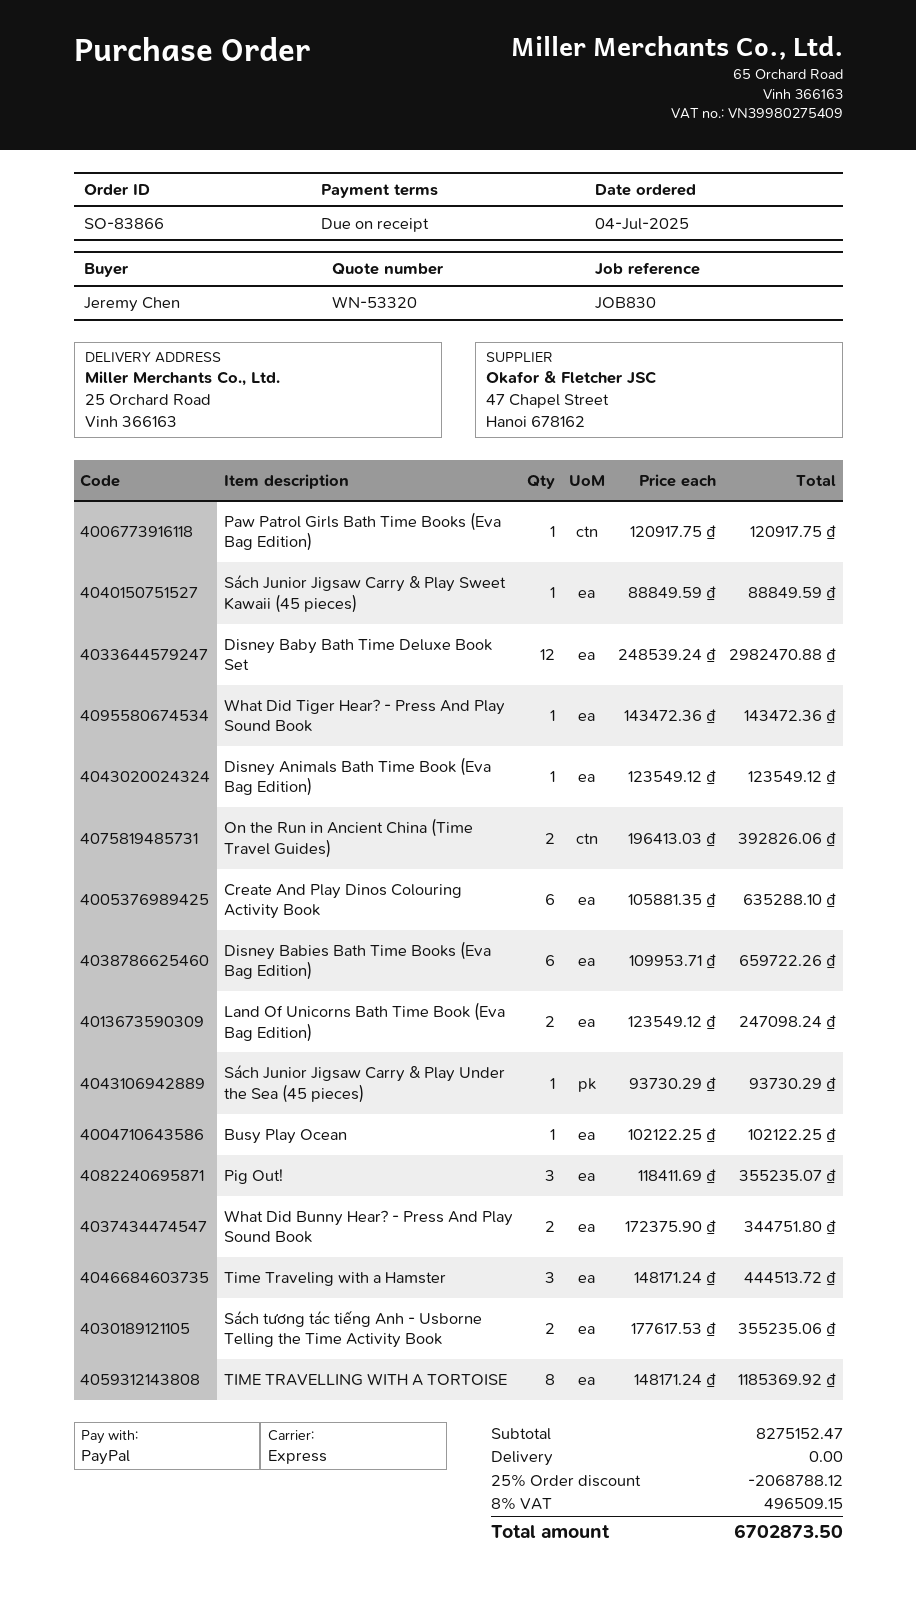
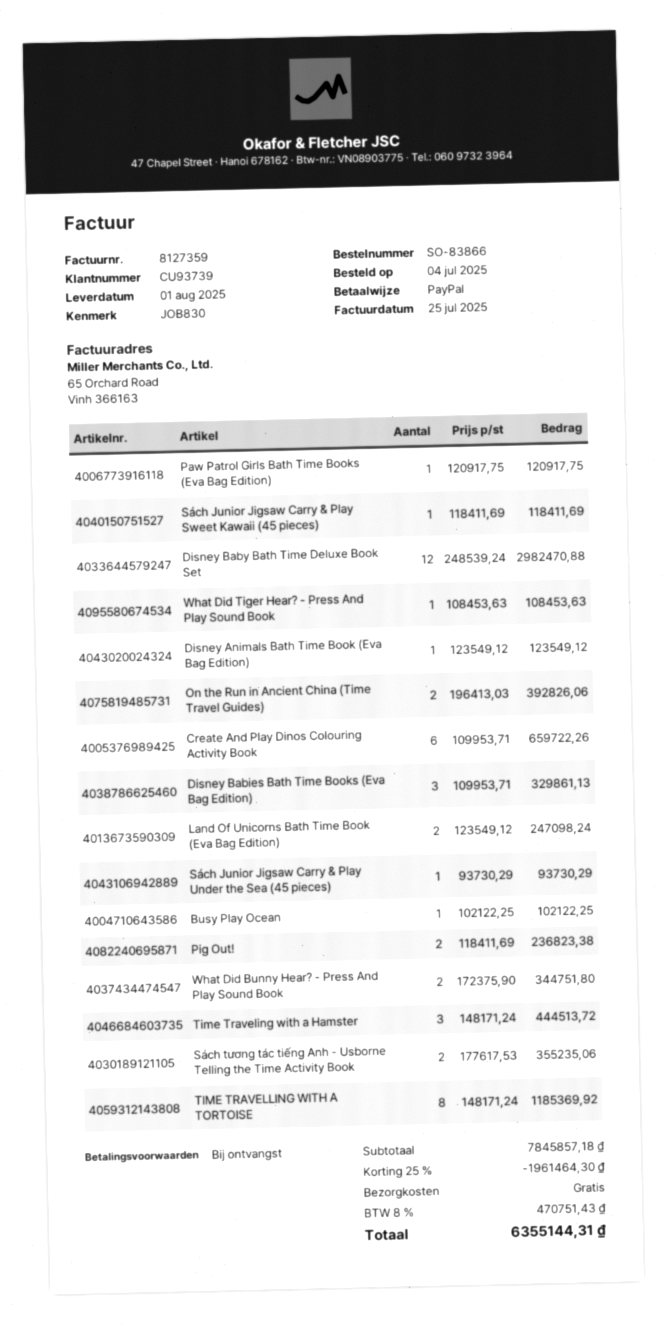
Sách Junior Jigsaw Carry & Play Sweet Kawaii (45 pieces): 1 x 88849.59 = 88849.59 -> 1 x 118411.69 = 118411.69
What Did Tiger Hear? - Press And Play Sound Book: 1 x 143472.36 = 143472.36 -> 1 x 108453.63 = 108453.63
Create And Play Dinos Colouring Activity Book: 6 x 105881.35 = 635288.10 -> 6 x 109953.71 = 659722.26
Disney Babies Bath Time Books (Eva Bag Edition): 6 x 109953.71 = 659722.26 -> 3 x 109953.71 = 329861.13
Pig Out!: 3 x 118411.69 = 355235.07 -> 2 x 118411.69 = 236823.38
subtotal: 8275152.47 -> 7845857.18
discount: 25% = 2068788.12 -> 25% = 1961464.30
tax: 8% = 496509.15 -> 8% = 470751.43
total: 6702873.50 -> 6355144.31

